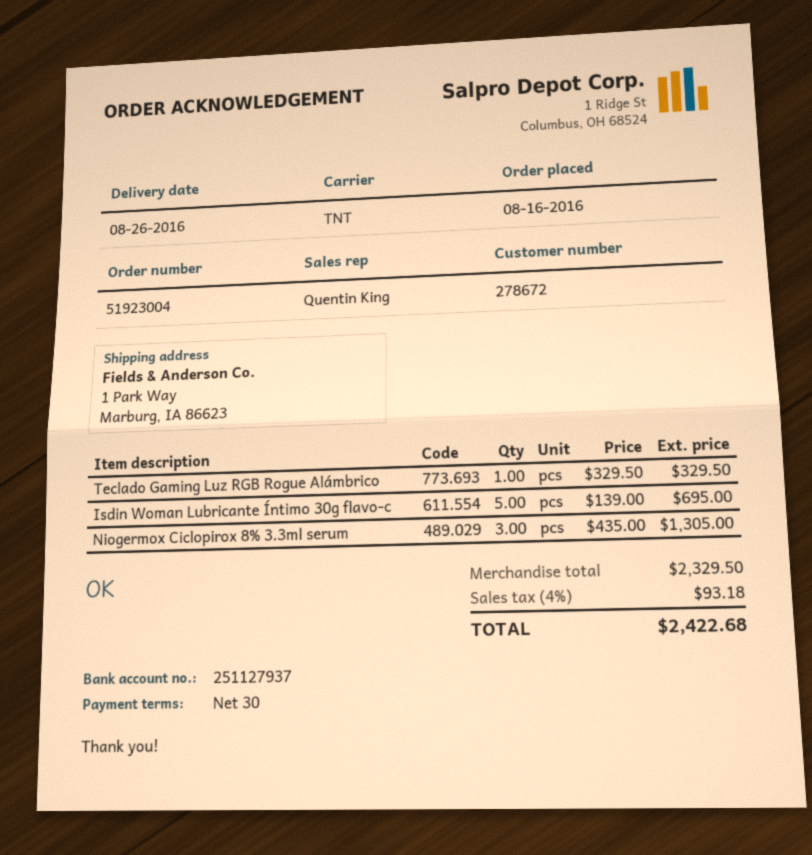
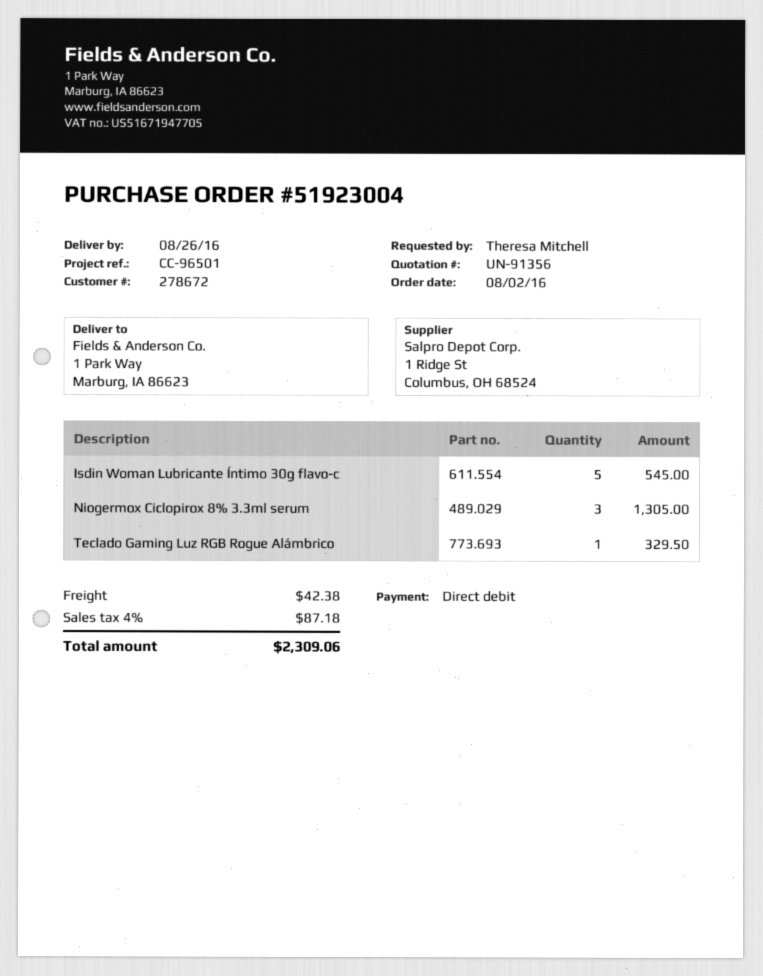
order date: 2016-08-16 -> 2016-08-02
Isdin Woman Lubricante Íntimo 30g flavo-c: 5 for 695.00 -> 5 for 545.00
shipping: none -> 42.38
tax: 4% = 93.18 -> 4% = 87.18
total: 2422.68 -> 2309.06

